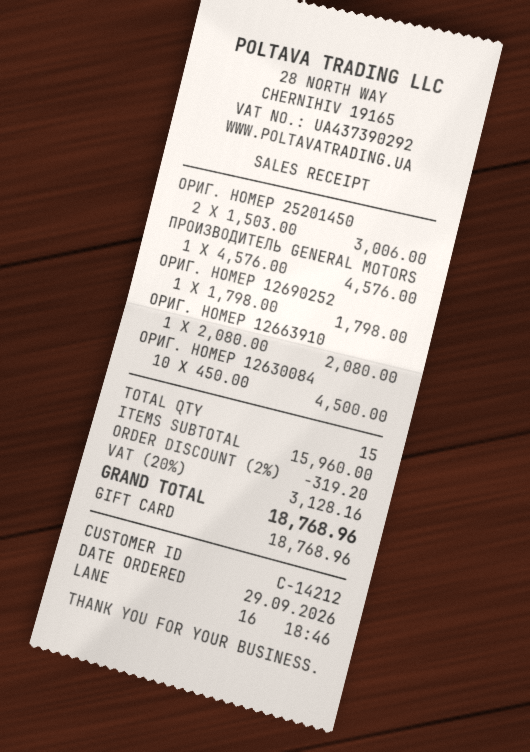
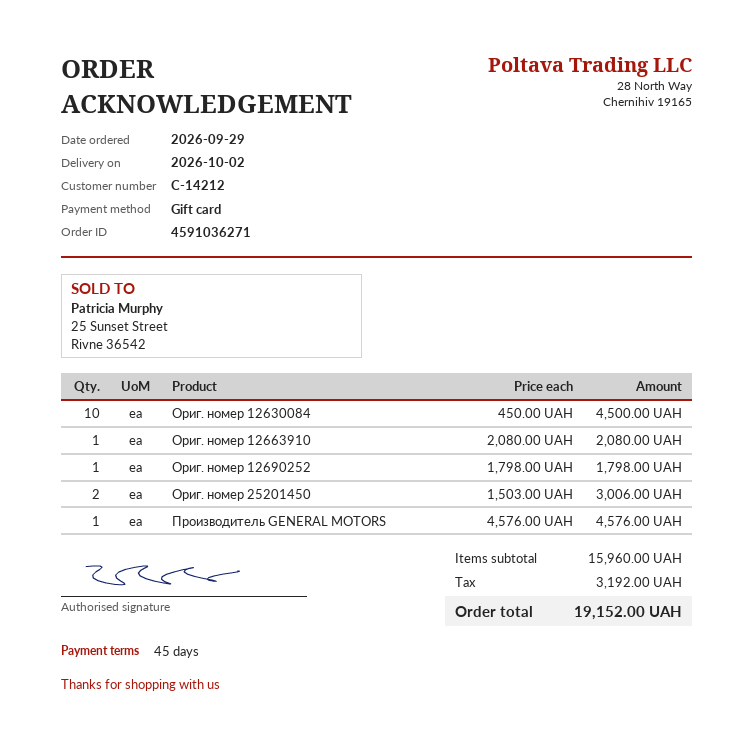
discount: 2% = 319.20 -> none
tax: 3128.16 -> 3192.00
total: 18768.96 -> 19152.00

